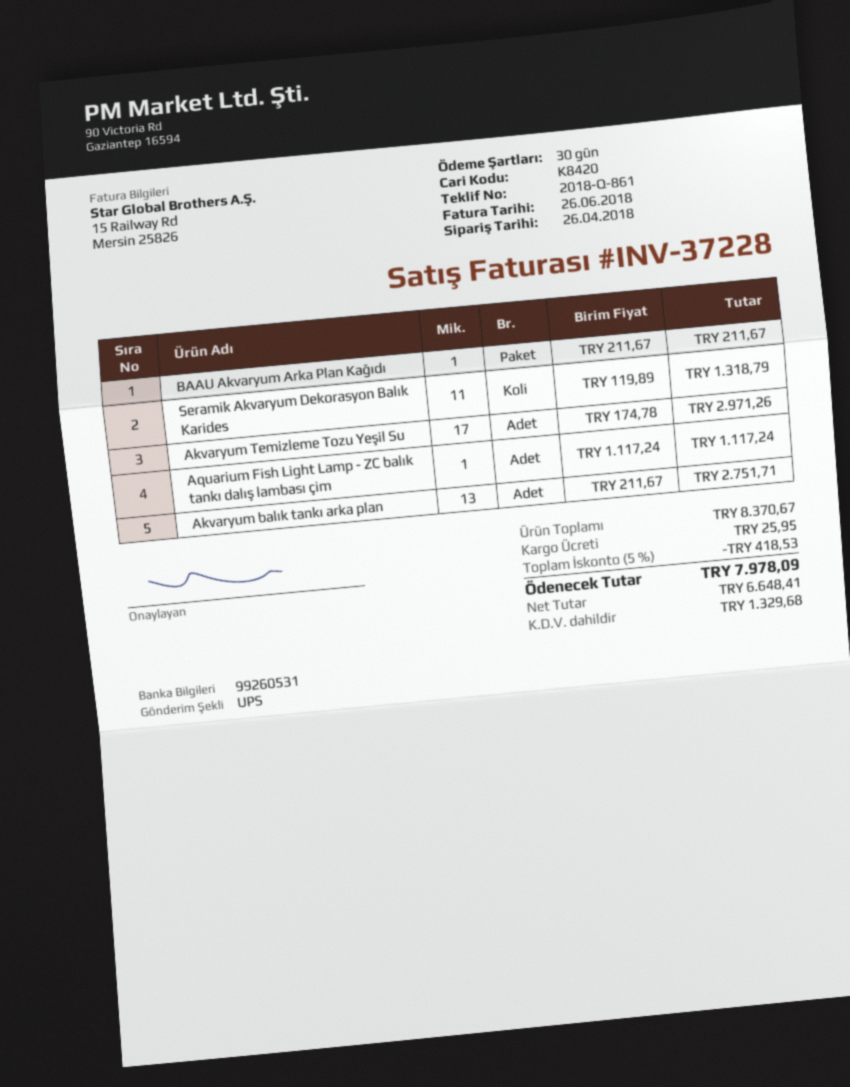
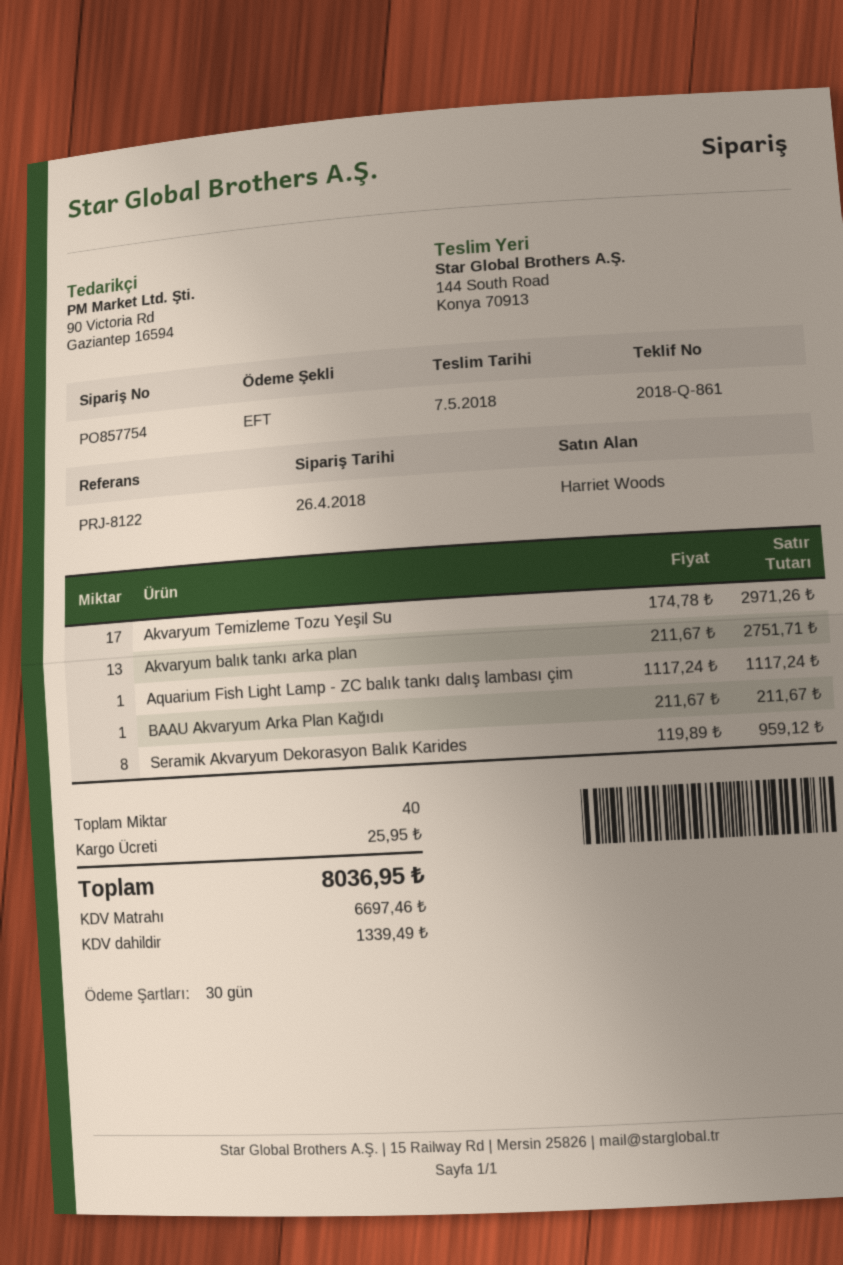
Seramik Akvaryum Dekorasyon Balık Karides: 11 x 119.89 = 1318.79 -> 8 x 119.89 = 959.12
discount: 5% = 418.53 -> none
net: 6648.41 -> 6697.46
tax: 1329.68 -> 1339.49
total: 7978.09 -> 8036.95

